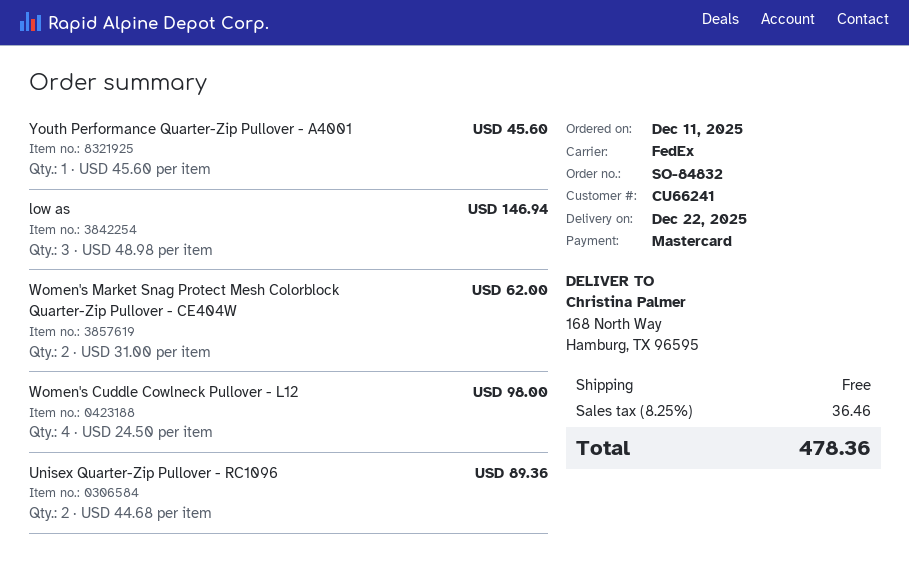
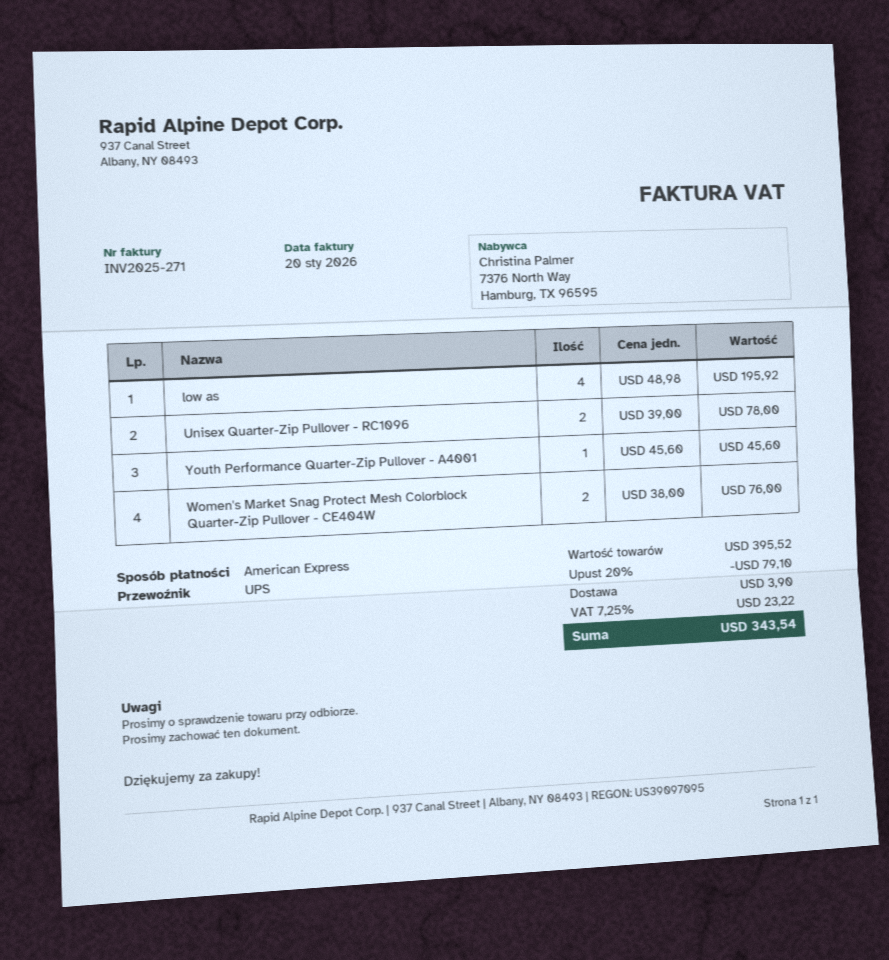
payment method: Mastercard -> American Express
shipping method: FedEx -> UPS
low as: 3 x 48.98 = 146.94 -> 4 x 48.98 = 195.92
Women's Market Snag Protect Mesh Colorblock Quarter-Zip Pullover - CE404W: 2 x 31.00 = 62.00 -> 2 x 38.00 = 76.00
Women's Cuddle Cowlneck Pullover - L12: 4 x 24.50 = 98.00 -> none
Unisex Quarter-Zip Pullover - RC1096: 2 x 44.68 = 89.36 -> 2 x 39.00 = 78.00
discount: none -> 20% = 79.10
shipping: 0.00 -> 3.90
tax: 8.25% = 36.46 -> 7.25% = 23.22
total: 478.36 -> 343.54

